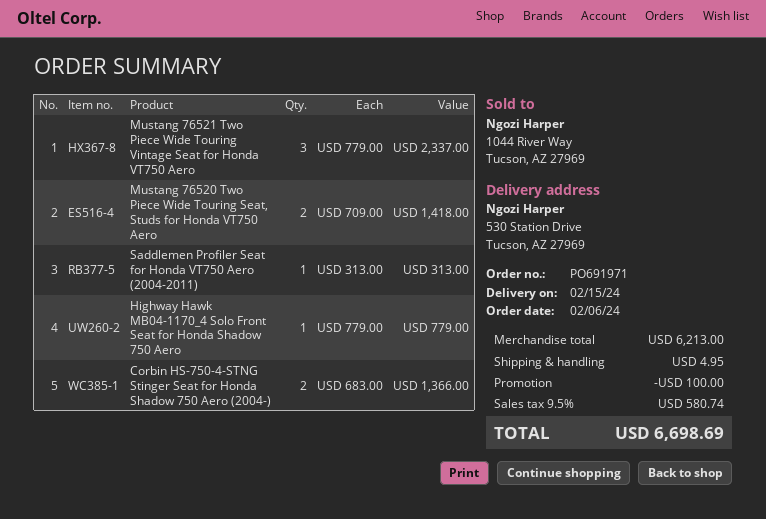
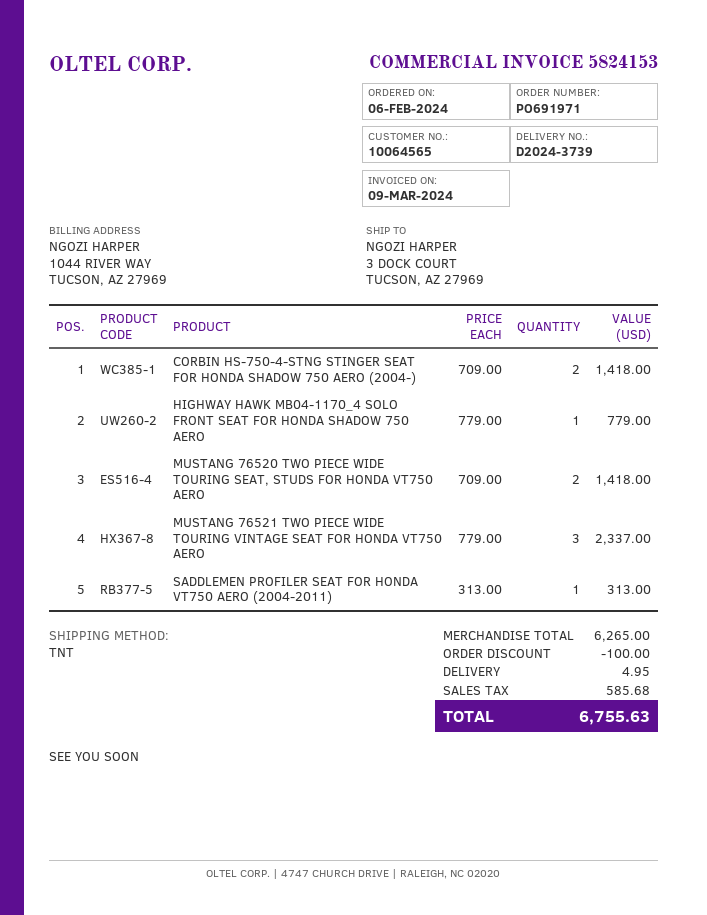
ship to: 530 Station Drive, Tucson, AZ 27969 -> 3 DOCK COURT, TUCSON, AZ 27969
Corbin HS-750-4-STNG Stinger Seat for Honda Shadow 750 Aero (2004-): 2 x 683.00 = 1366.00 -> 2 x 709.00 = 1418.00
subtotal: 6213.00 -> 6265.00
tax: 580.74 -> 585.68
total: 6698.69 -> 6755.63

